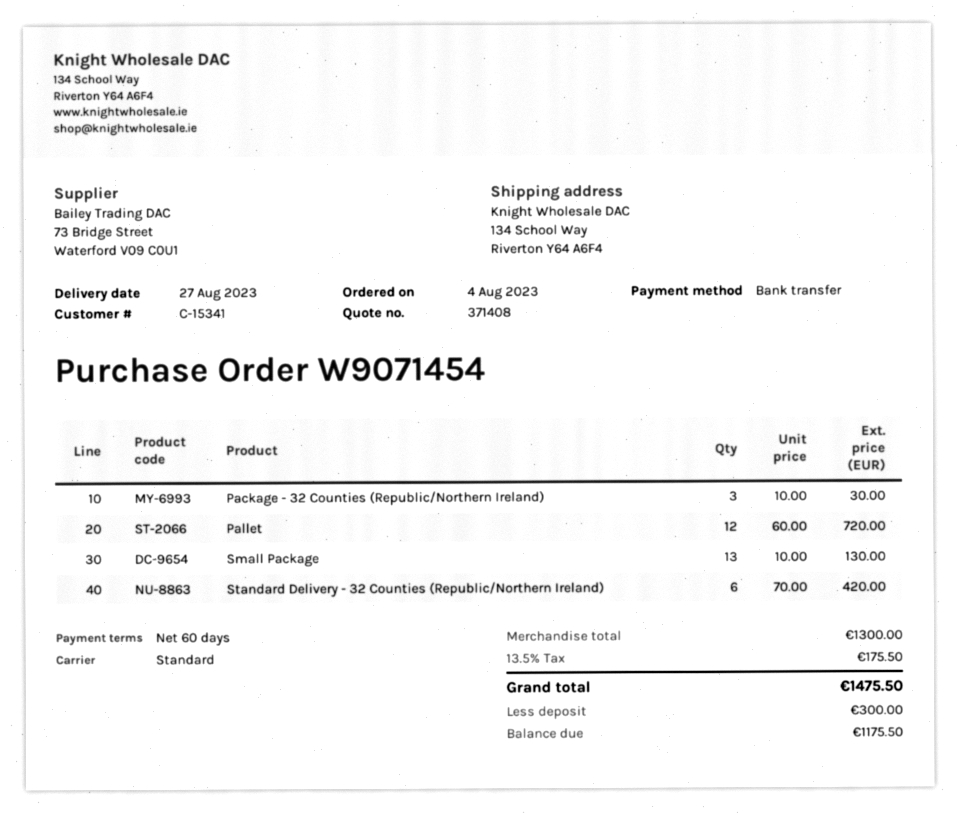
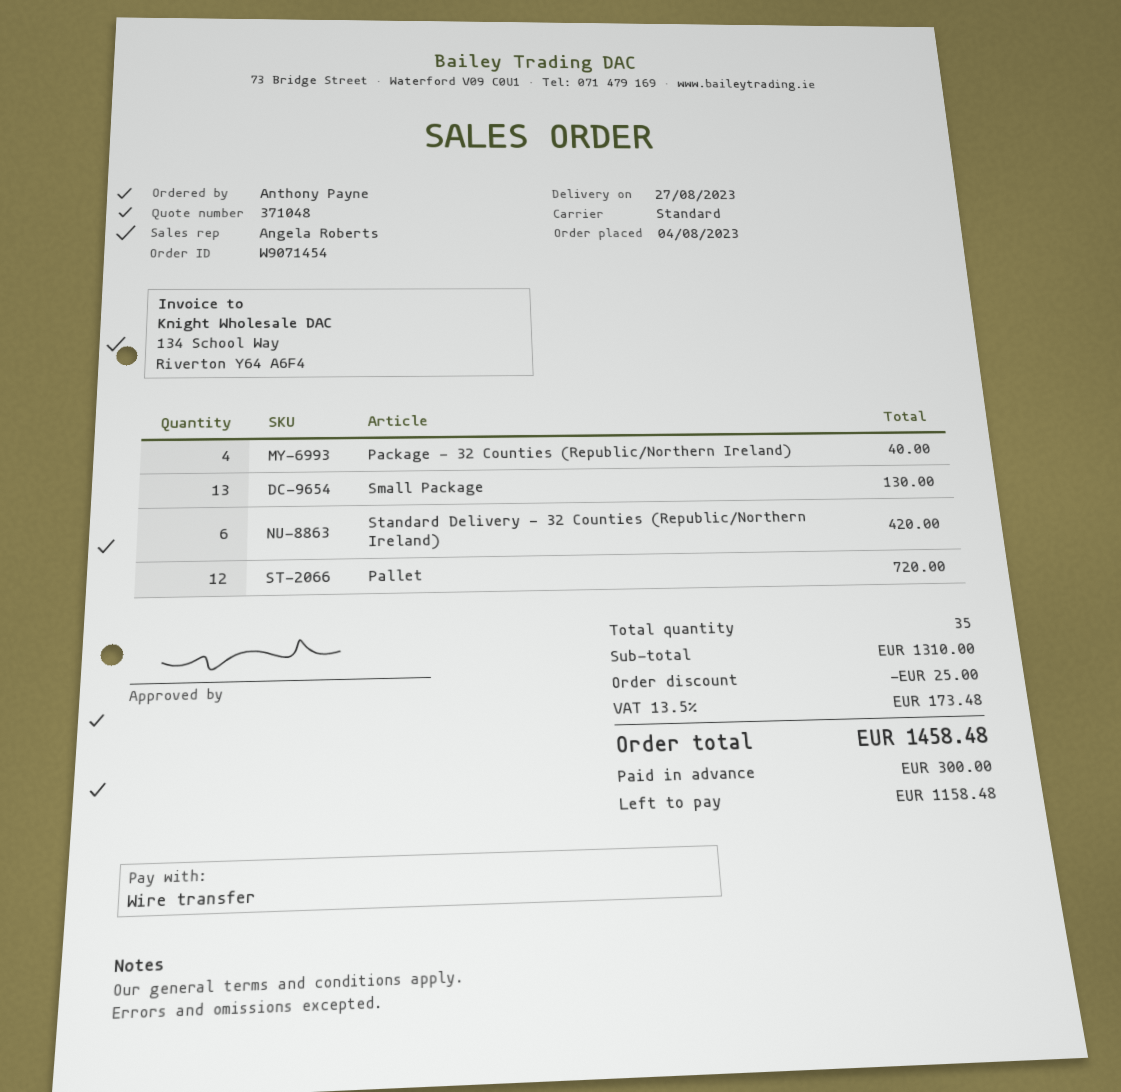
quote number: 371408 -> 371048
Package - 32 Counties (Republic/Northern Ireland): 3 for 30.00 -> 4 for 40.00
subtotal: 1300.00 -> 1310.00
discount: none -> 25.00
tax: 13.5% = 175.50 -> 13.5% = 173.48
total: 1475.50 -> 1458.48
balance: 1175.50 -> 1158.48

